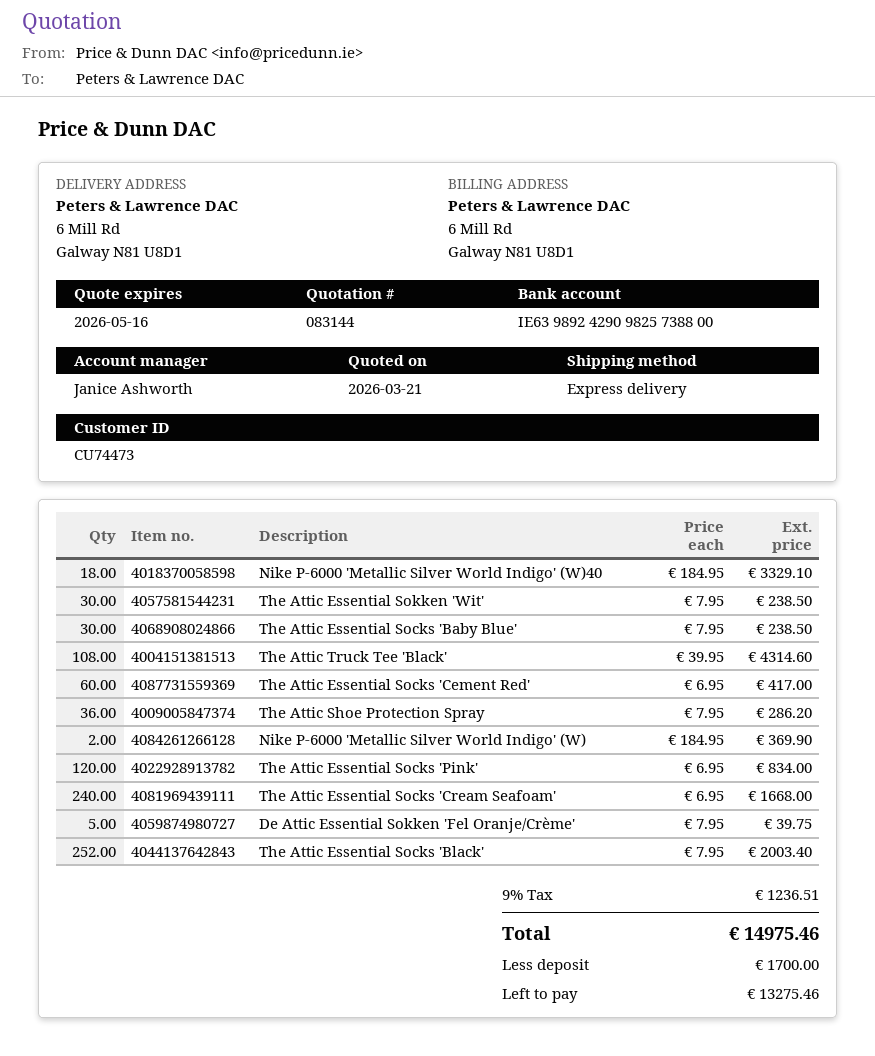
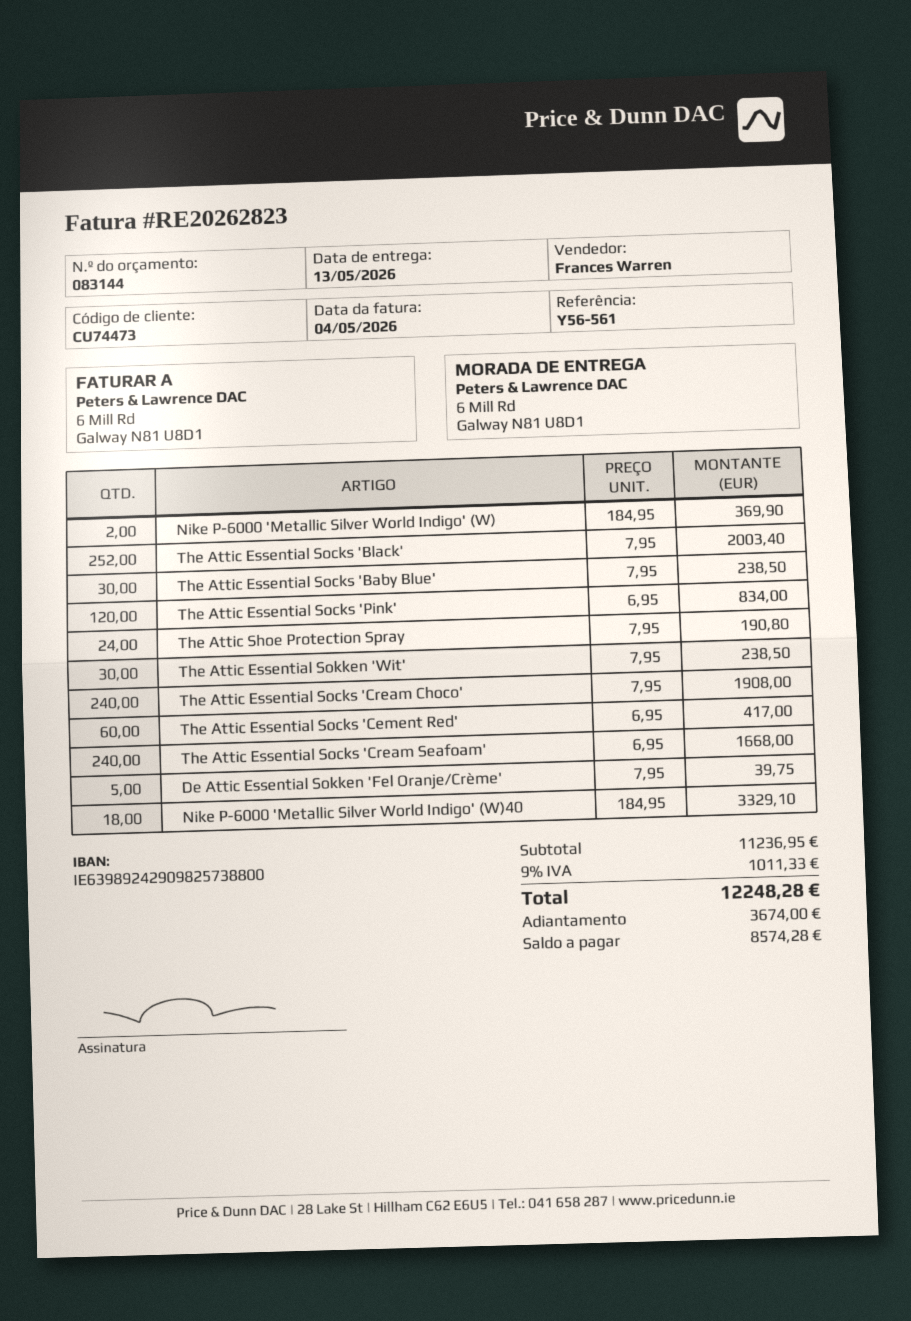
sales rep: Janice Ashworth -> Frances Warren
The Attic Truck Tee 'Black': 108 x 39.95 = 4314.60 -> none
The Attic Shoe Protection Spray: 36 x 7.95 = 286.20 -> 24 x 7.95 = 190.80
The Attic Essential Socks 'Cream Choco': none -> 240 x 7.95 = 1908.00
tax: 9% = 1236.51 -> 9% = 1011.33
total: 14975.46 -> 12248.28
deposit: 1700.00 -> 3674.00
balance: 13275.46 -> 8574.28

